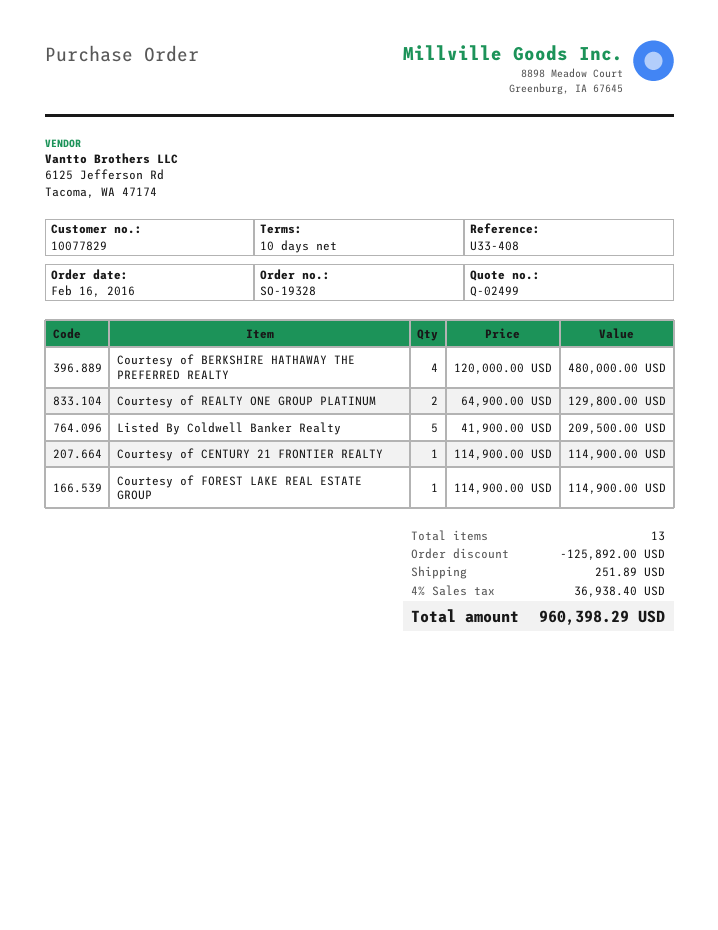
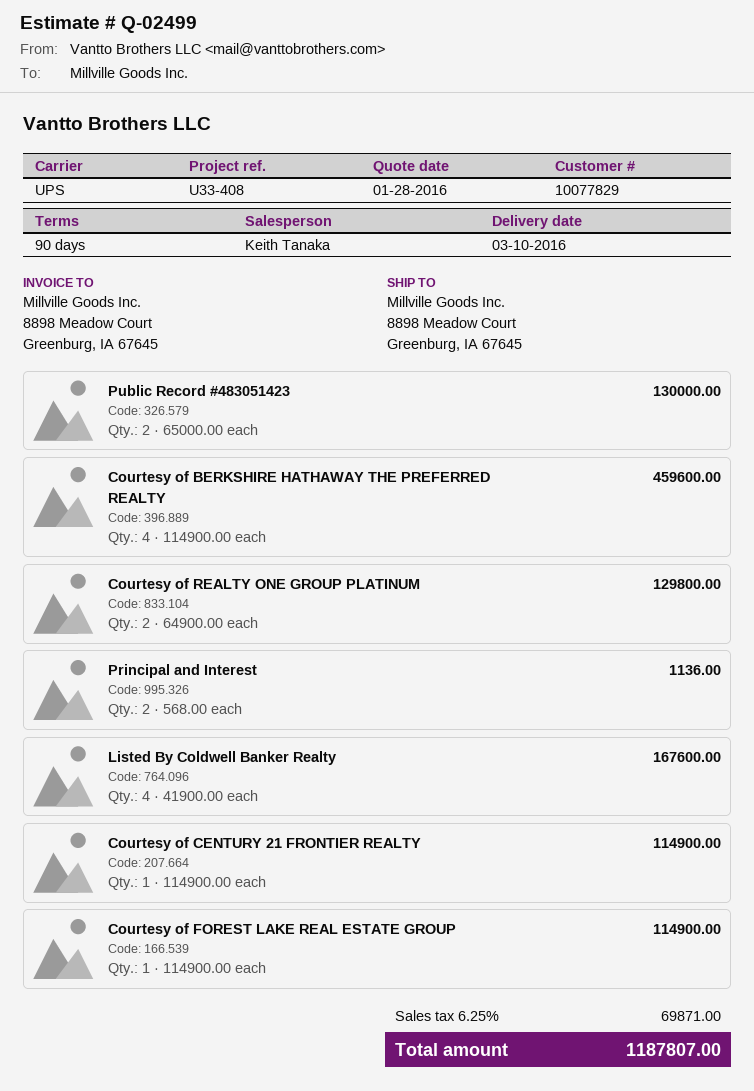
payment terms: 10 days -> 90 days
Courtesy of BERKSHIRE HATHAWAY THE PREFERRED REALTY: 4 x 120000.00 = 480000.00 -> 4 x 114900.00 = 459600.00
Listed By Coldwell Banker Realty: 5 x 41900.00 = 209500.00 -> 4 x 41900.00 = 167600.00
Public Record #483051423: none -> 2 x 65000.00 = 130000.00
Principal and Interest: none -> 2 x 568.00 = 1136.00
discount: 125892.00 -> none
shipping: 251.89 -> none
tax: 4% = 36938.40 -> 6.25% = 69871.00
total: 960398.29 -> 1187807.00

